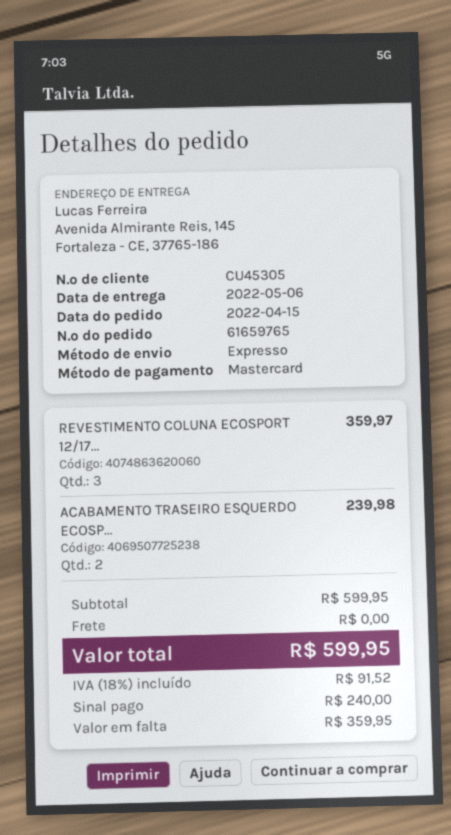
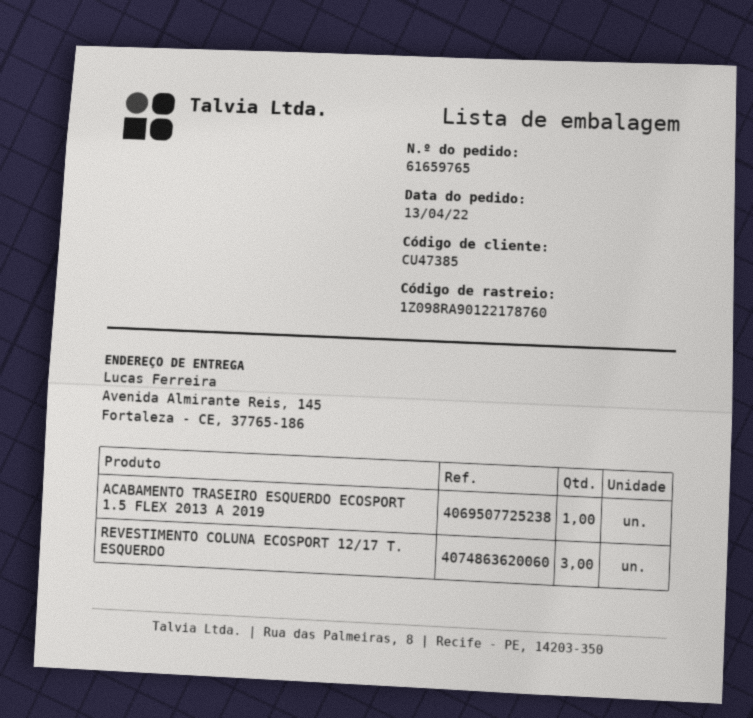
order date: 2022-04-15 -> 2022-04-13
customer number: CU45305 -> CU47385
ACABAMENTO TRASEIRO ESQUERDO ECOSP...: 2 -> 1

